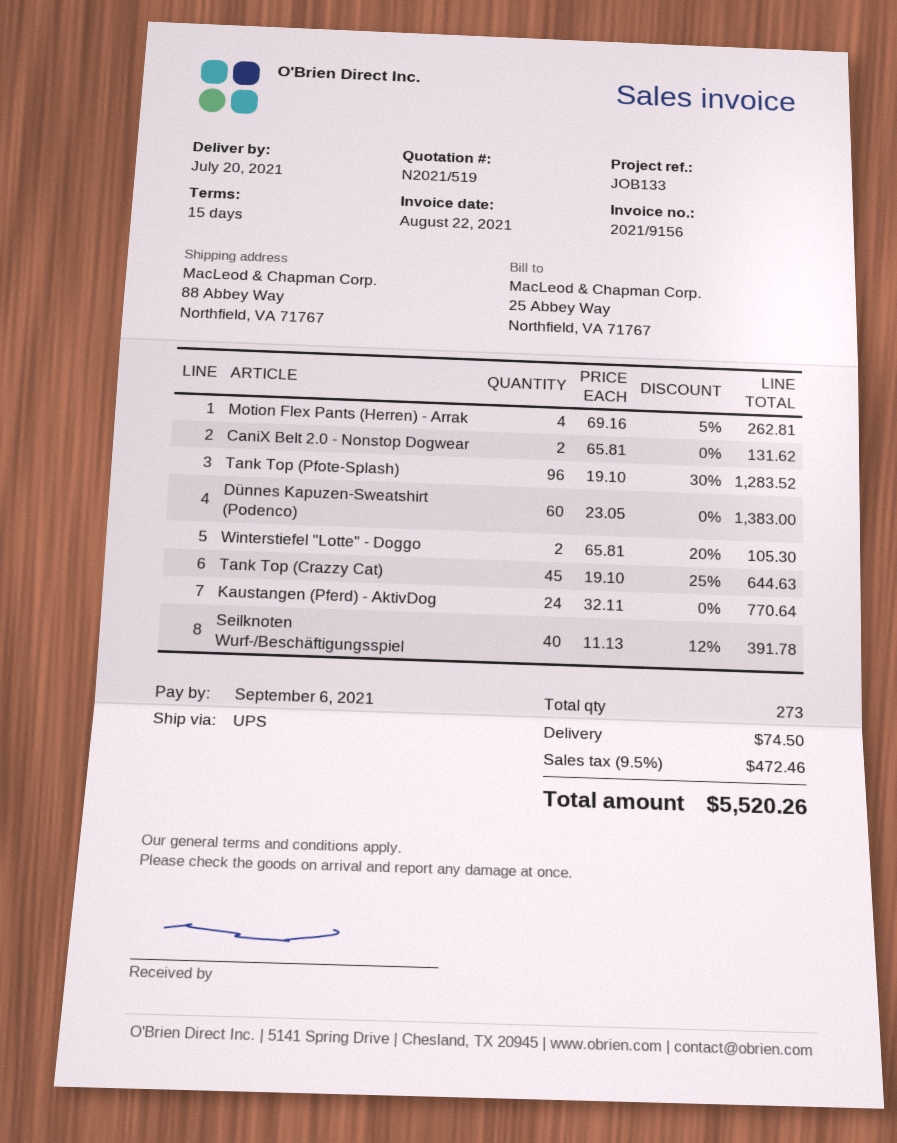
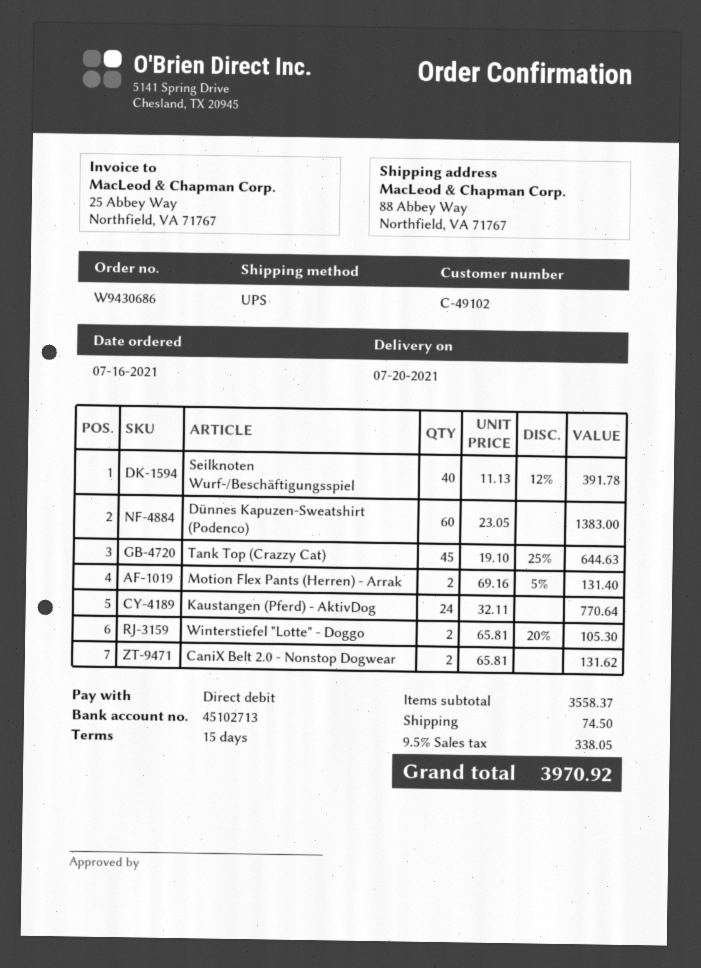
Motion Flex Pants (Herren) - Arrak: 4 x 69.16 - 5% = 262.81 -> 2 x 69.16 - 5% = 131.40
Tank Top (Pfote-Splash): 96 x 19.10 - 30% = 1283.52 -> none
tax: 9.5% = 472.46 -> 9.5% = 338.05
total: 5520.26 -> 3970.92

